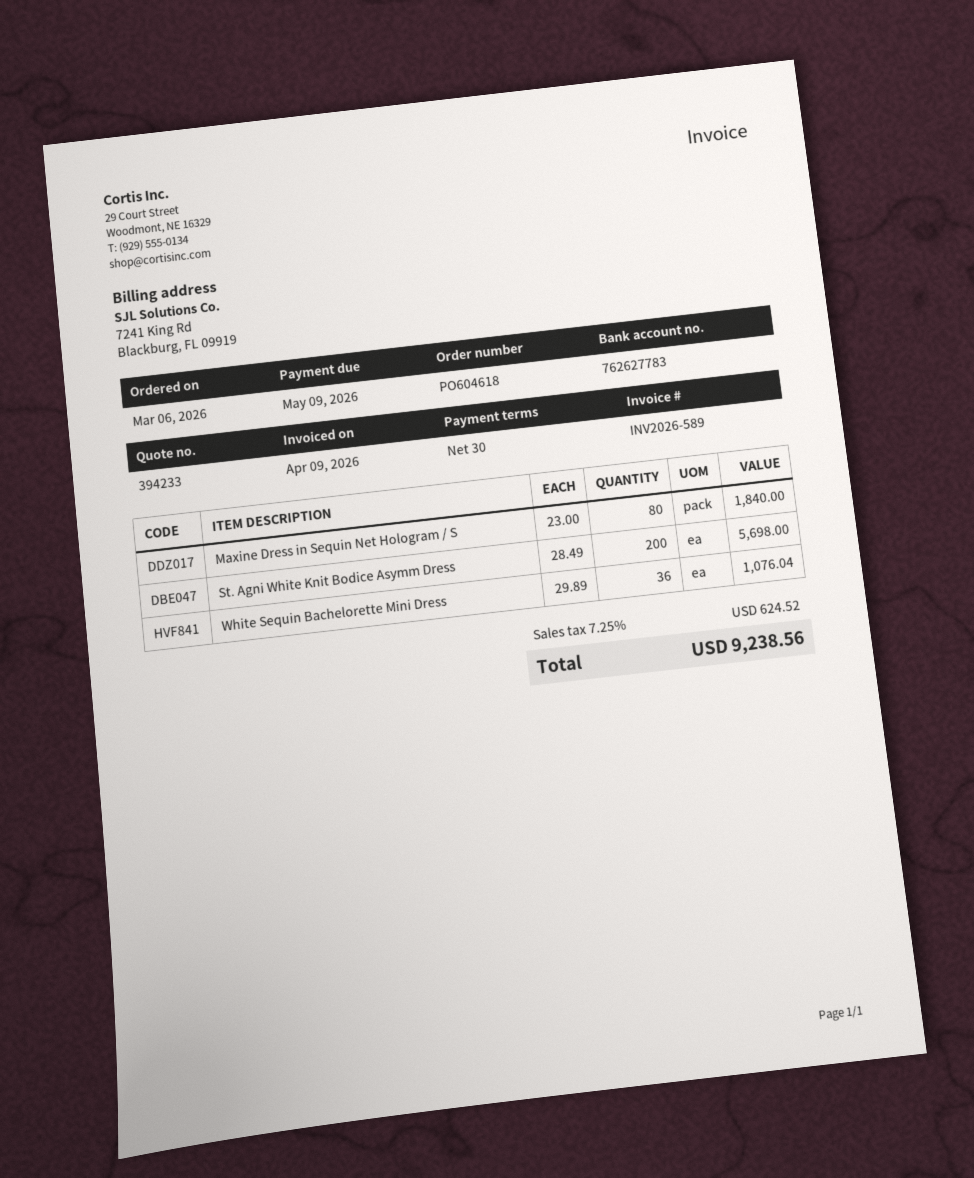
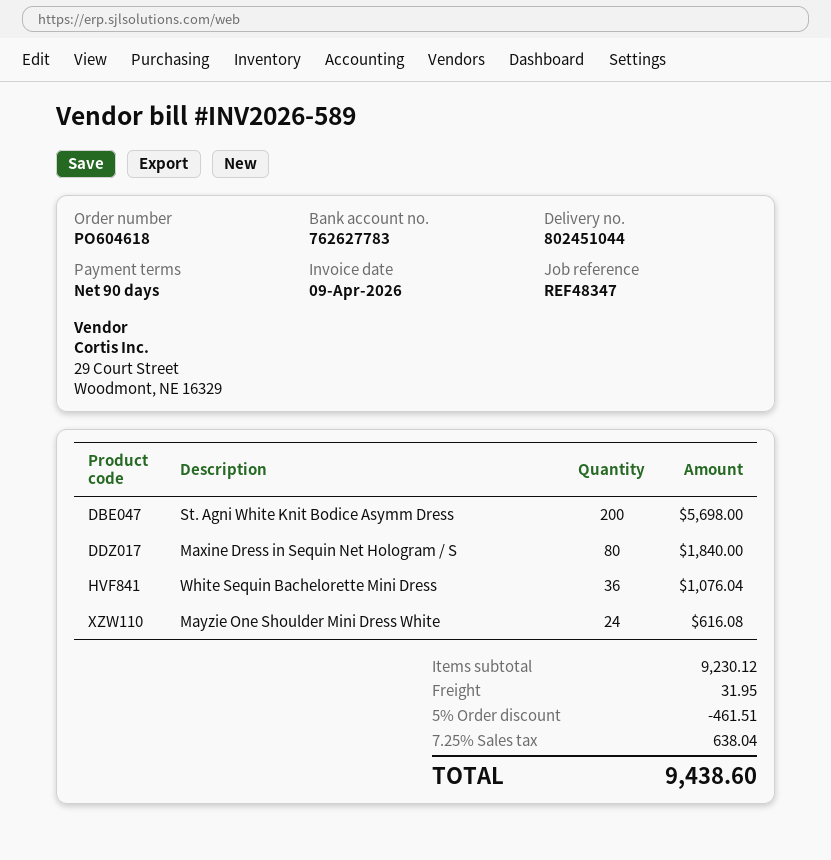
payment terms: 30 days -> 90 days
Mayzie One Shoulder Mini Dress White: none -> 24 for 616.08
discount: none -> 5% = 461.51
shipping: none -> 31.95
tax: 7.25% = 624.52 -> 7.25% = 638.04
total: 9238.56 -> 9438.60

